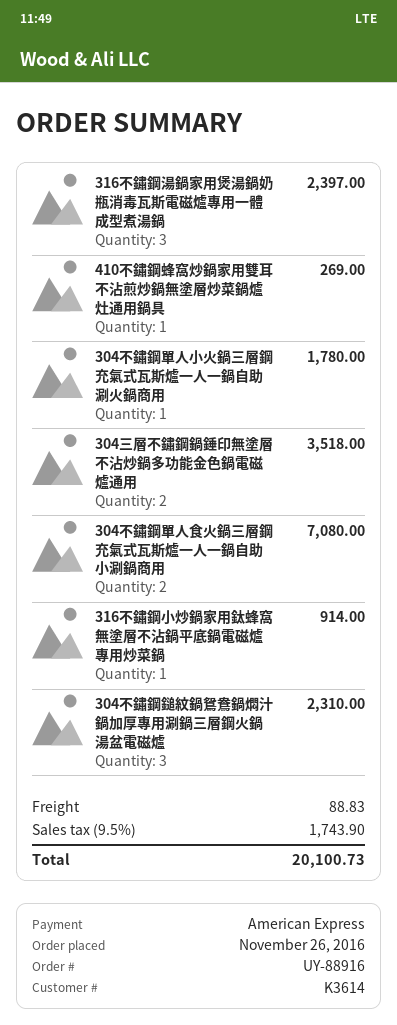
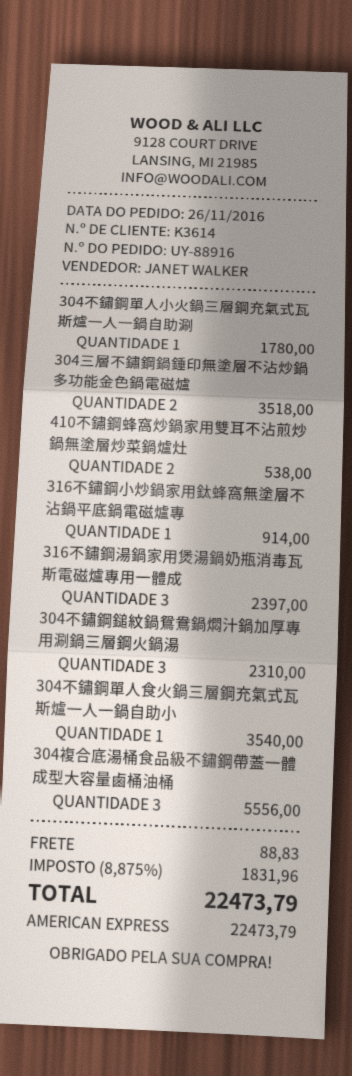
410不鏽鋼蜂窩炒鍋家用雙耳不沾煎炒鍋無塗層炒菜鍋爐灶通用鍋具: 1 for 269.00 -> 2 for 538.00
304不鏽鋼單人食火鍋三層鋼充氣式瓦斯爐一人一鍋自助小涮鍋商用: 2 for 7080.00 -> 1 for 3540.00
304複合底湯桶食品級不鏽鋼帶蓋一體成型大容量鹵桶油桶: none -> 3 for 5556.00
tax: 9.5% = 1743.90 -> 8.875% = 1831.96
total: 20100.73 -> 22473.79

